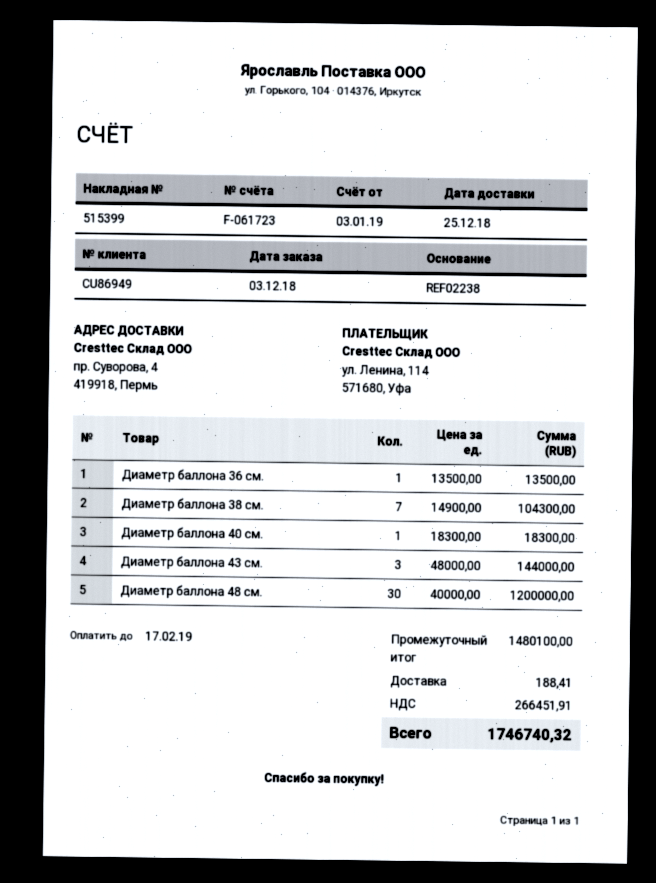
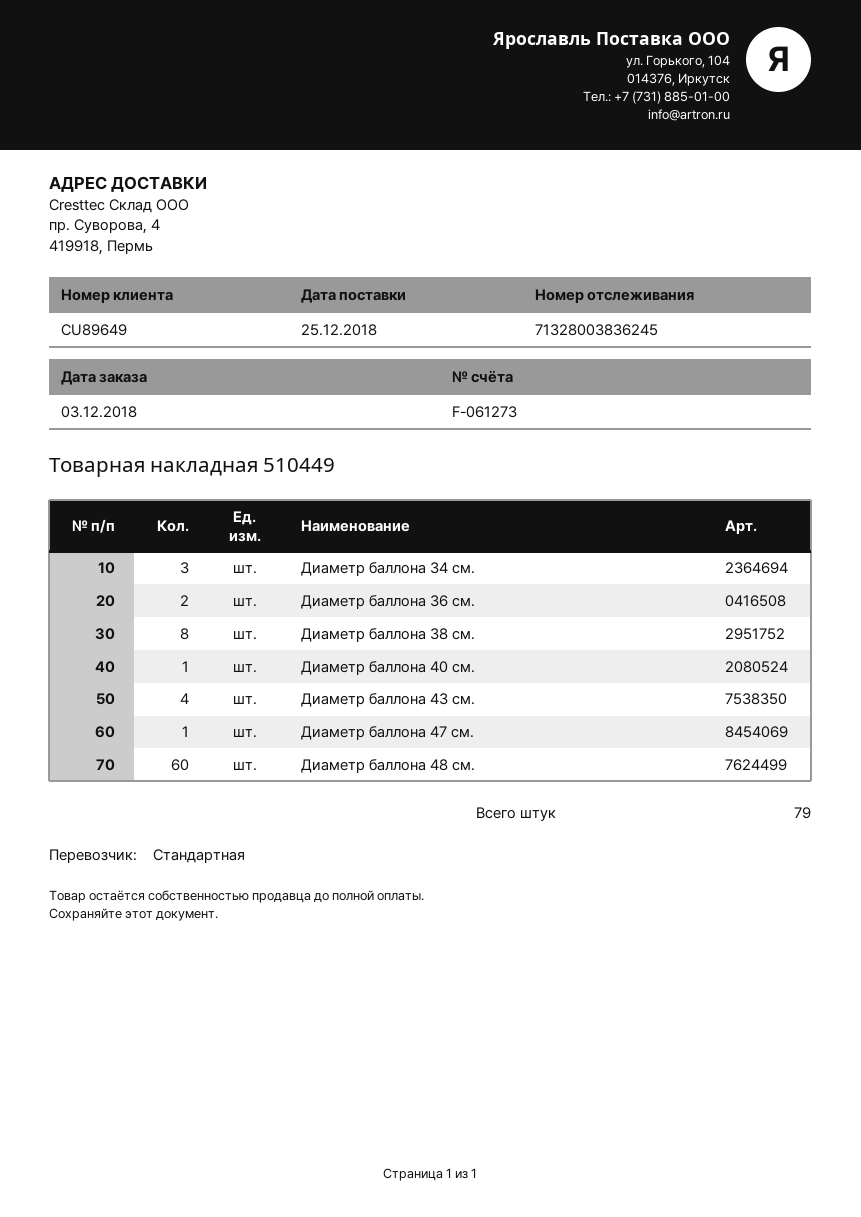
delivery note number: 515399 -> 510449
invoice number: F-061723 -> F-061273
customer number: CU86949 -> CU89649
Диаметр баллона 36 см.: 1 -> 2
Диаметр баллона 38 см.: 7 -> 8
Диаметр баллона 43 см.: 3 -> 4
Диаметр баллона 48 см.: 30 -> 60
Диаметр баллона 34 см.: none -> 3
Диаметр баллона 47 см.: none -> 1

